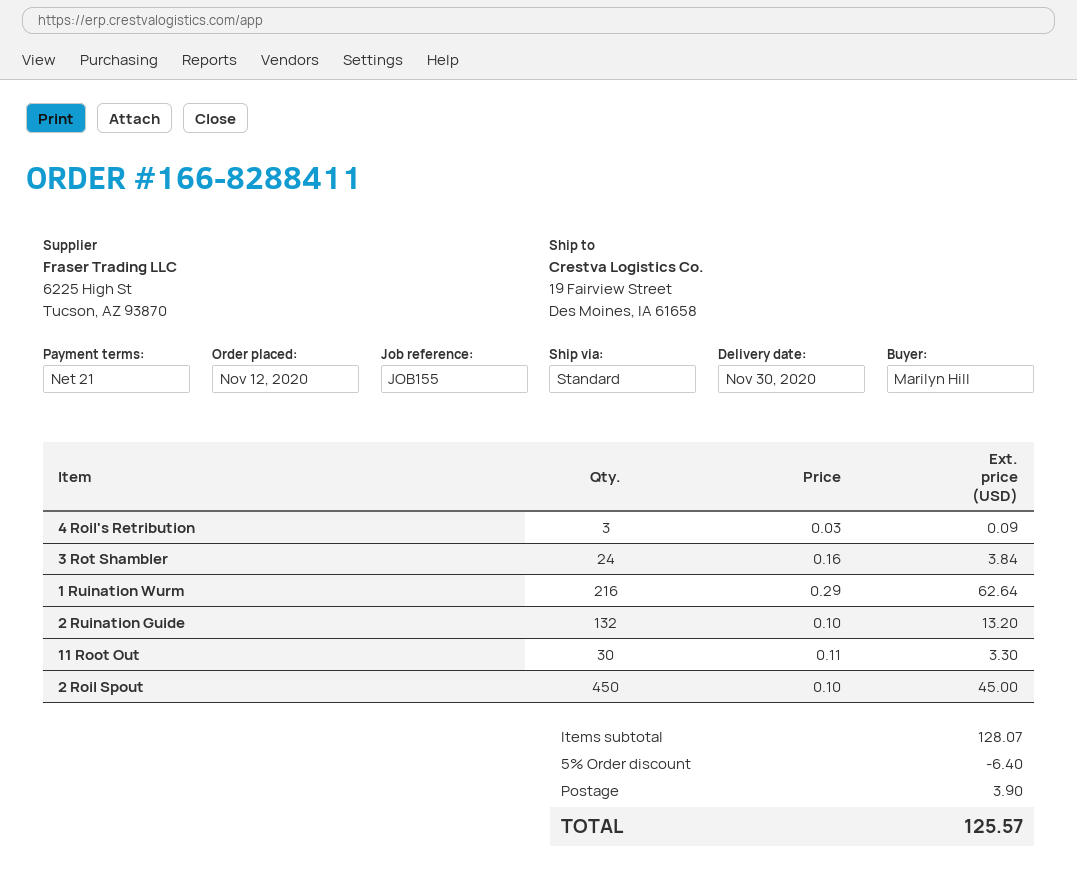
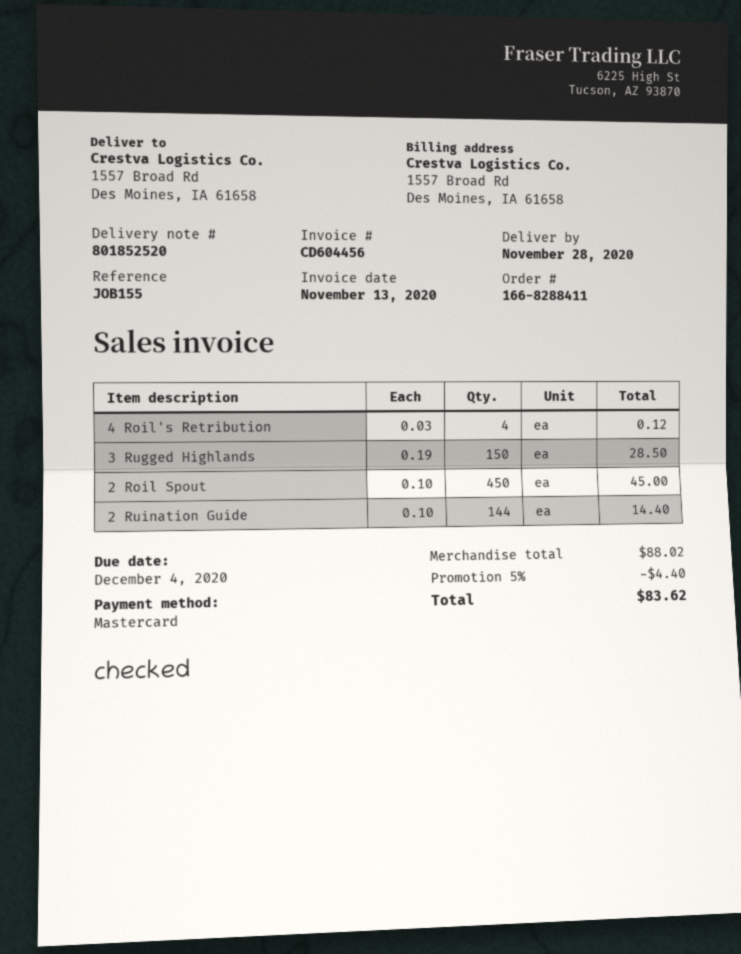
delivery date: 2020-11-30 -> 2020-11-28
ship to: 19 Fairview Street, Des Moines, IA 61658 -> 1557 Broad Rd, Des Moines, IA 61658
4 Roil's Retribution: 3 x 0.03 = 0.09 -> 4 x 0.03 = 0.12
3 Rot Shambler: 24 x 0.16 = 3.84 -> none
1 Ruination Wurm: 216 x 0.29 = 62.64 -> none
2 Ruination Guide: 132 x 0.10 = 13.20 -> 144 x 0.10 = 14.40
11 Root Out: 30 x 0.11 = 3.30 -> none
3 Rugged Highlands: none -> 150 x 0.19 = 28.50
subtotal: 128.07 -> 88.02
discount: 5% = 6.40 -> 5% = 4.40
shipping: 3.90 -> none
total: 125.57 -> 83.62

